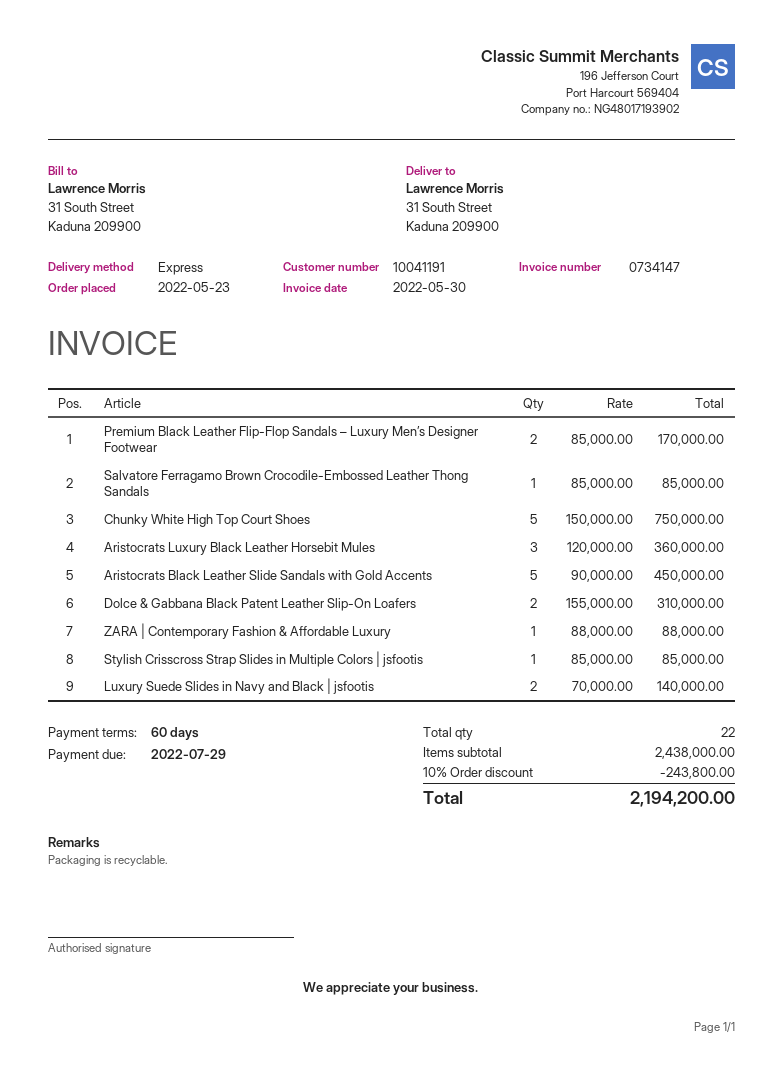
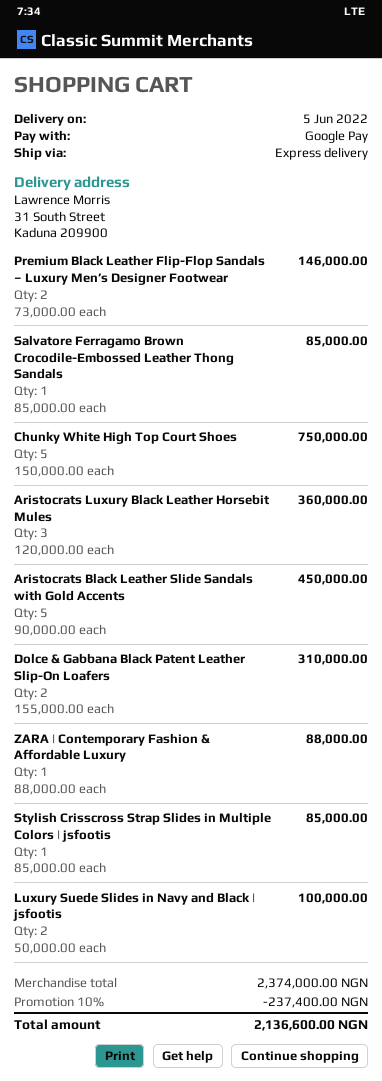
Premium Black Leather Flip-Flop Sandals – Luxury Men’s Designer Footwear: 2 x 85000.00 = 170000.00 -> 2 x 73000.00 = 146000.00
Luxury Suede Slides in Navy and Black | jsfootis: 2 x 70000.00 = 140000.00 -> 2 x 50000.00 = 100000.00
subtotal: 2438000.00 -> 2374000.00
discount: 10% = 243800.00 -> 10% = 237400.00
total: 2194200.00 -> 2136600.00

